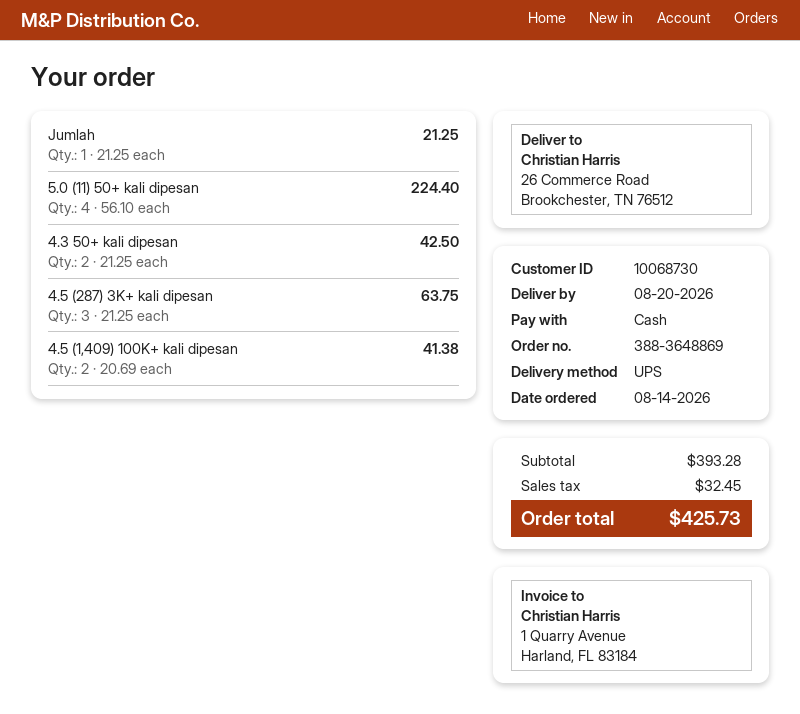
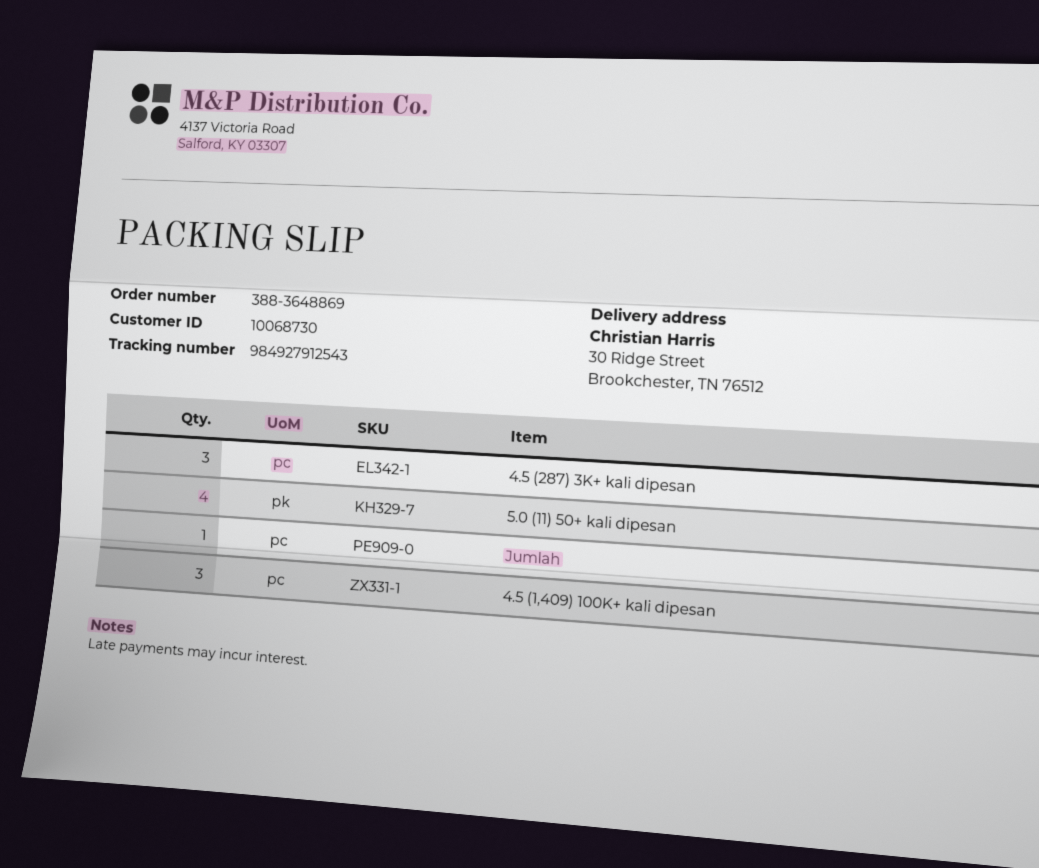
ship to: 26 Commerce Road, Brookchester, TN 76512 -> 30 Ridge Street, Brookchester, TN 76512
4.3 50+ kali dipesan: 2 -> none
4.5 (1,409) 100K+ kali dipesan: 2 -> 3

